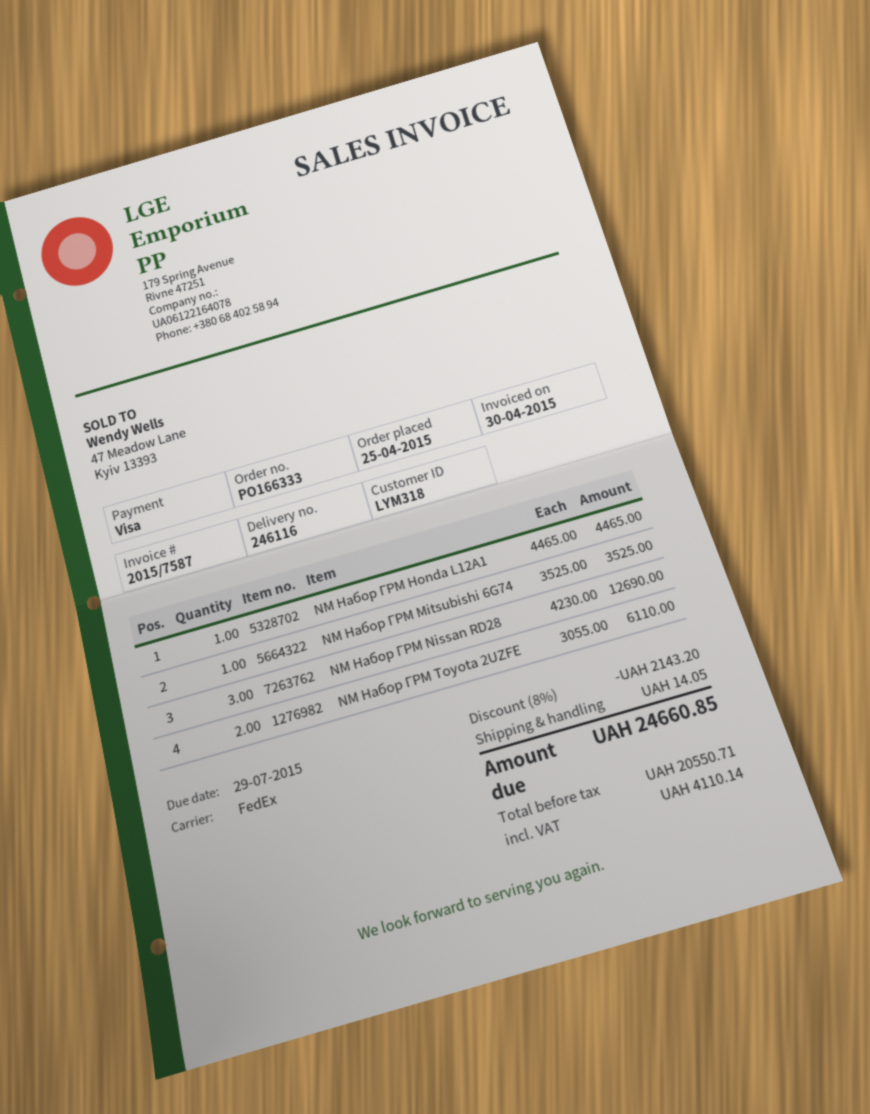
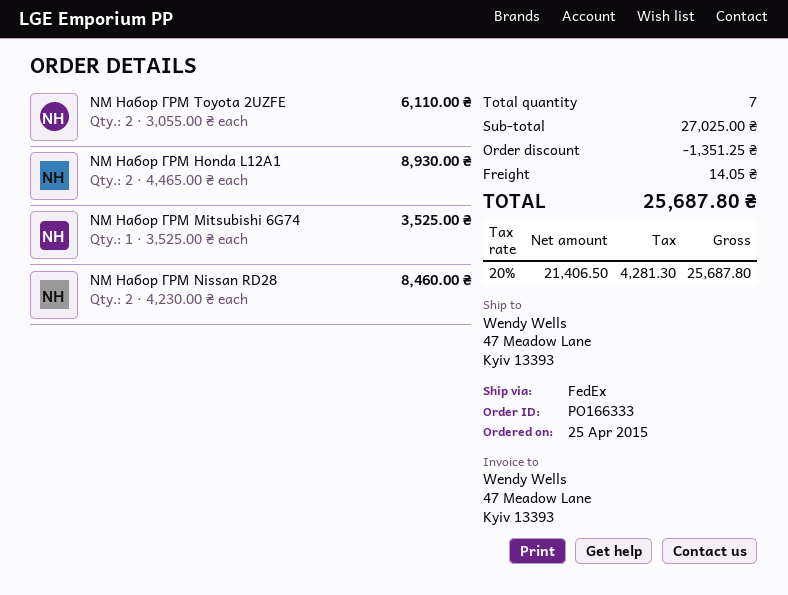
NM Набор ГРМ Honda L12A1: 1 x 4465.00 = 4465.00 -> 2 x 4465.00 = 8930.00
NM Набор ГРМ Nissan RD28: 3 x 4230.00 = 12690.00 -> 2 x 4230.00 = 8460.00
discount: 2143.20 -> 1351.25
net: 20550.71 -> 21406.50
tax: 4110.14 -> 4281.30
total: 24660.85 -> 25687.80

